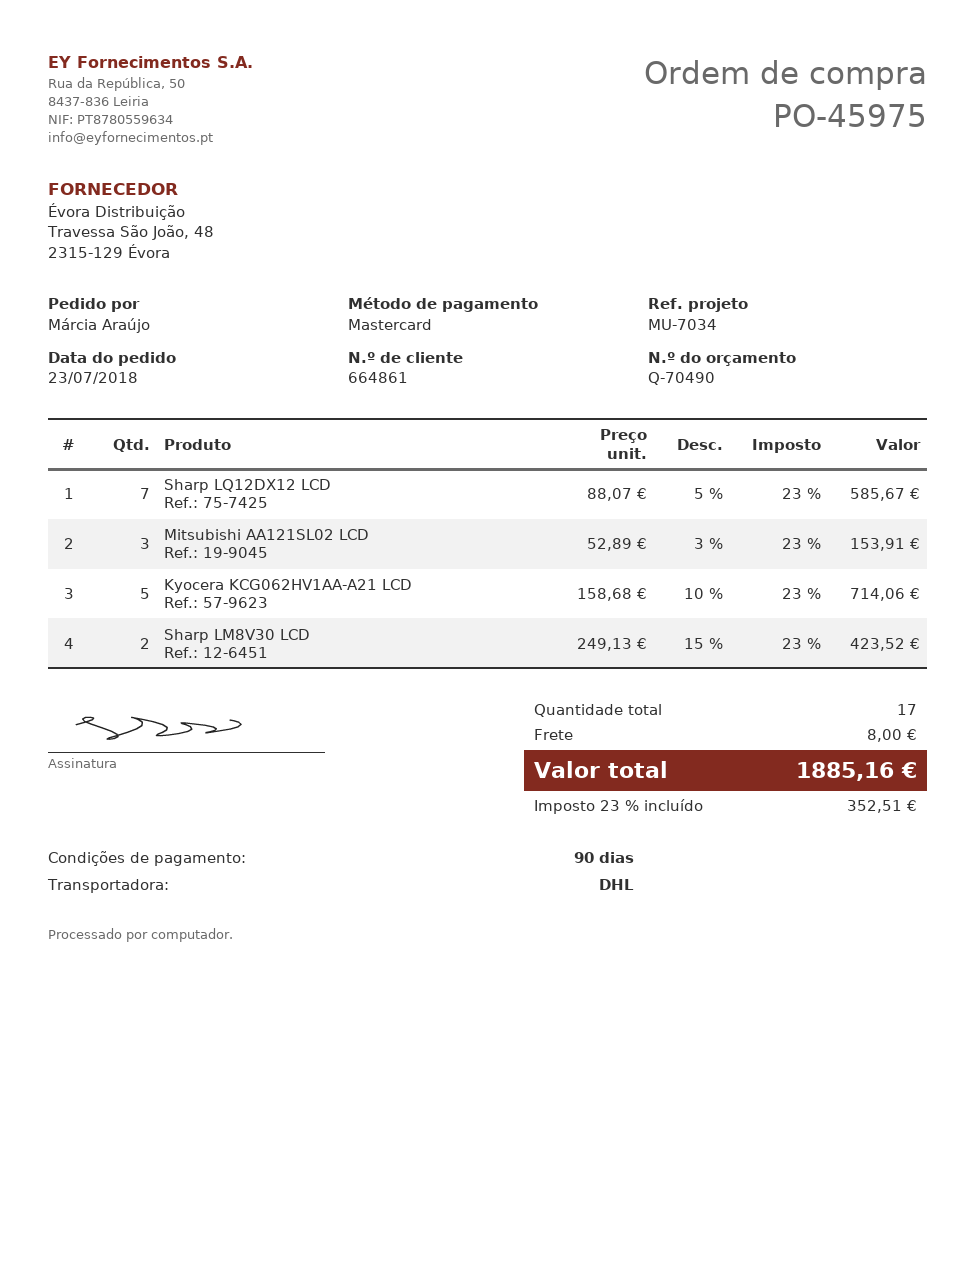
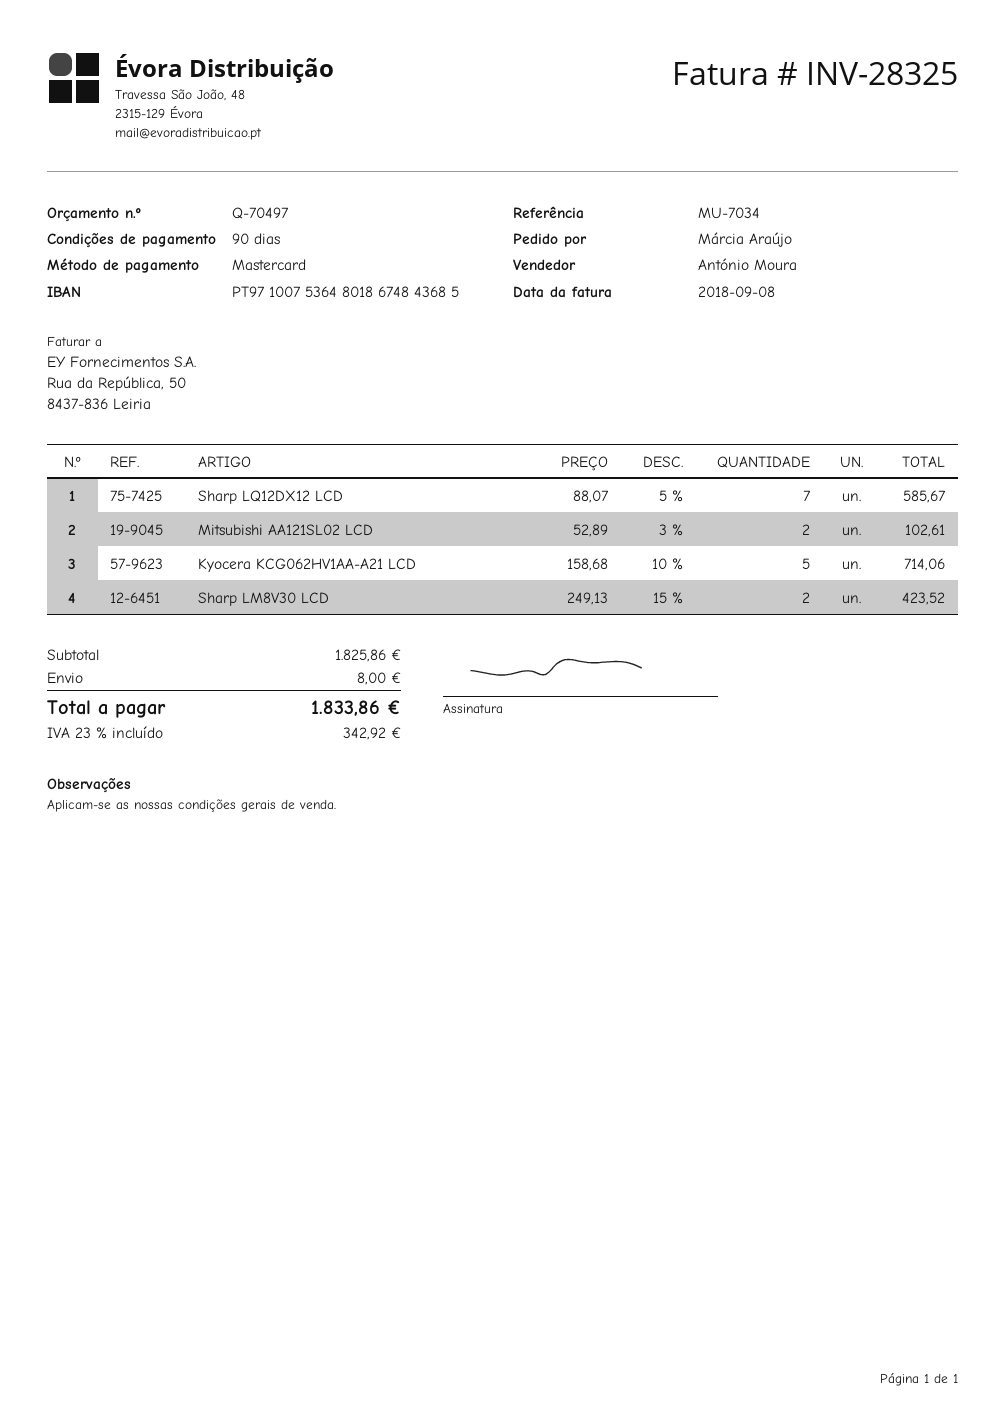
quote number: Q-70490 -> Q-70497
Mitsubishi AA121SL02 LCD: 3 x 52.89 - 3% = 153.91 -> 2 x 52.89 - 3% = 102.61
tax: 23% = 352.51 -> 23% = 342.92
total: 1885.16 -> 1833.86

